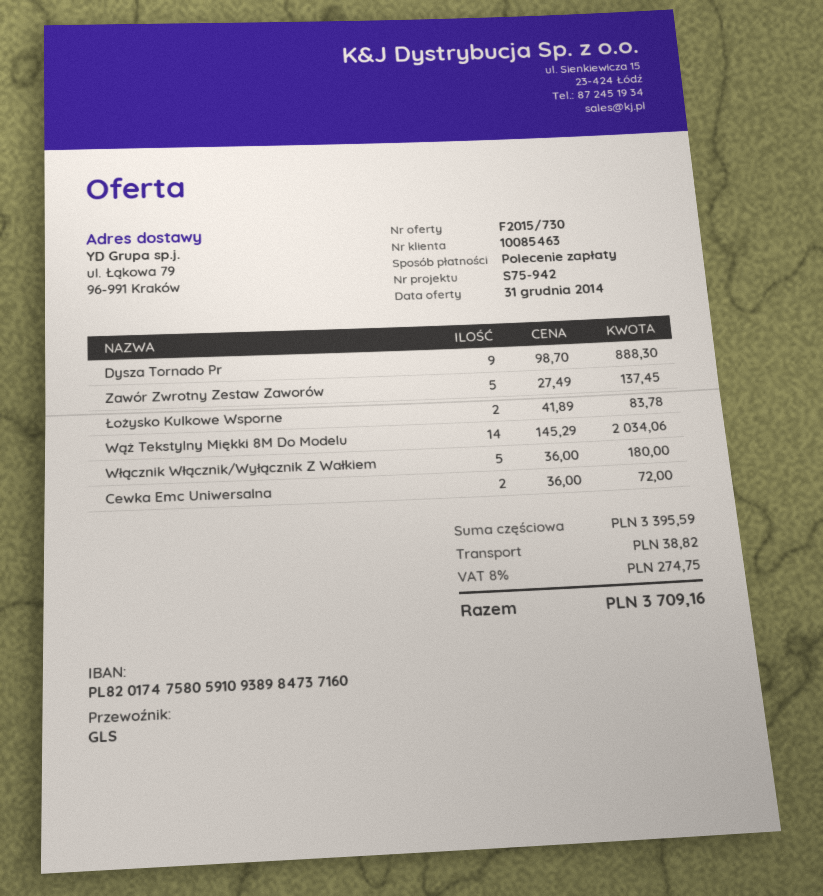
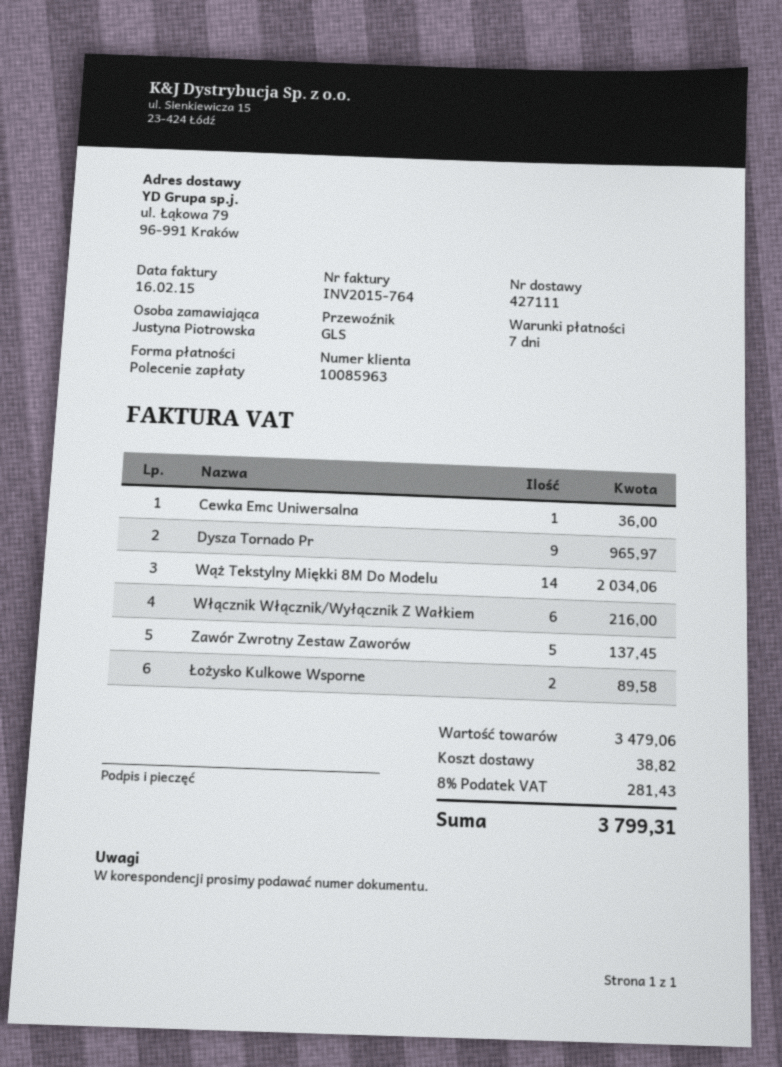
customer number: 10085463 -> 10085963
Dysza Tornado Pr: 9 for 888.30 -> 9 for 965.97
Łożysko Kulkowe Wsporne: 2 for 83.78 -> 2 for 89.58
Włącznik Włącznik/Wyłącznik Z Wałkiem: 5 for 180.00 -> 6 for 216.00
Cewka Emc Uniwersalna: 2 for 72.00 -> 1 for 36.00
subtotal: 3395.59 -> 3479.06
tax: 8% = 274.75 -> 8% = 281.43
total: 3709.16 -> 3799.31

